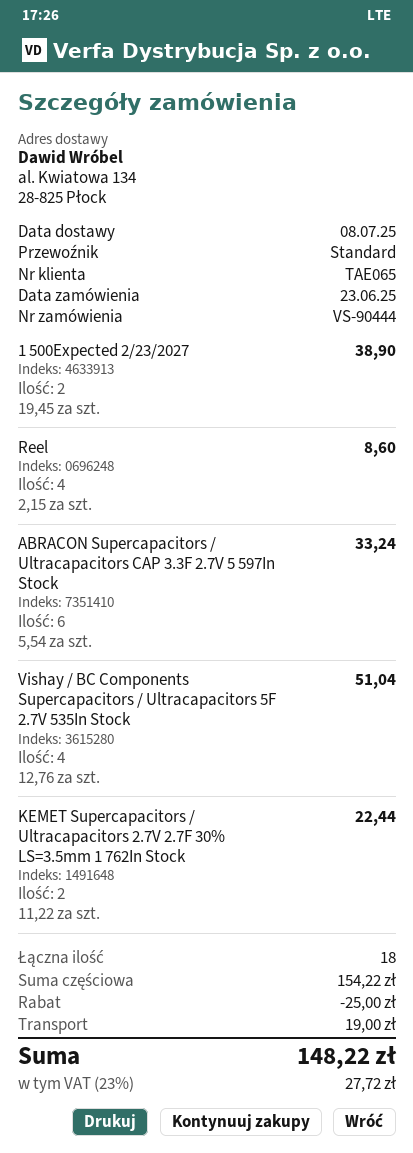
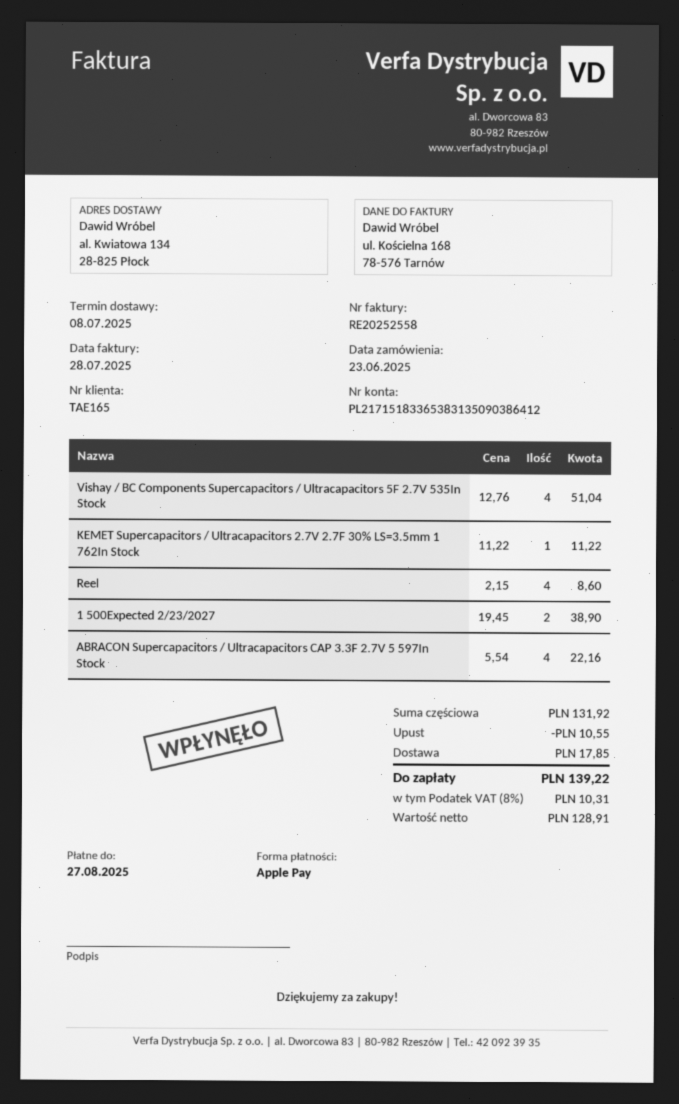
customer number: TAE065 -> TAE165
ABRACON Supercapacitors / Ultracapacitors CAP 3.3F 2.7V 5 597In Stock: 6 x 5.54 = 33.24 -> 4 x 5.54 = 22.16
KEMET Supercapacitors / Ultracapacitors 2.7V 2.7F 30% LS=3.5mm 1 762In Stock: 2 x 11.22 = 22.44 -> 1 x 11.22 = 11.22
subtotal: 154.22 -> 131.92
discount: 25.00 -> 10.55
shipping: 19.00 -> 17.85
tax: 23% = 27.72 -> 8% = 10.31
total: 148.22 -> 139.22

